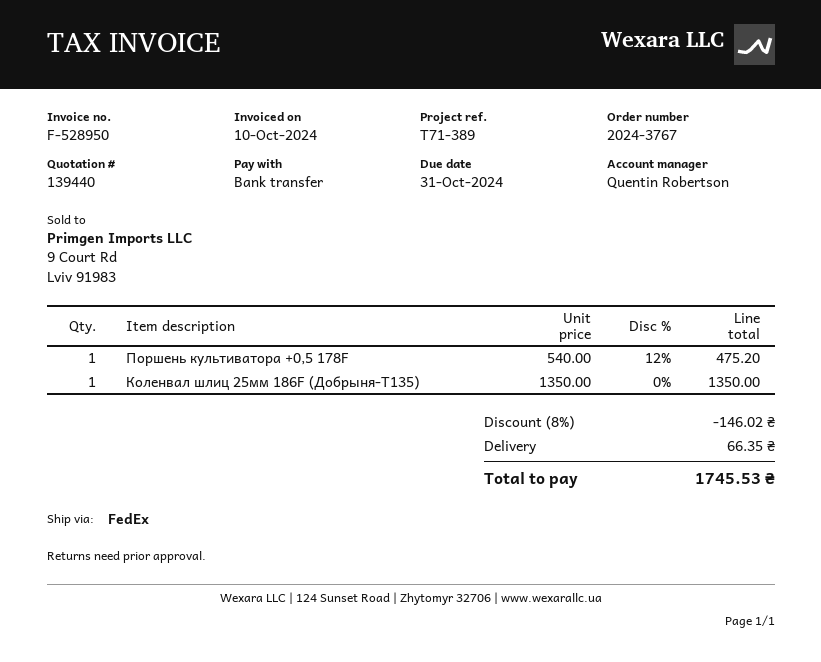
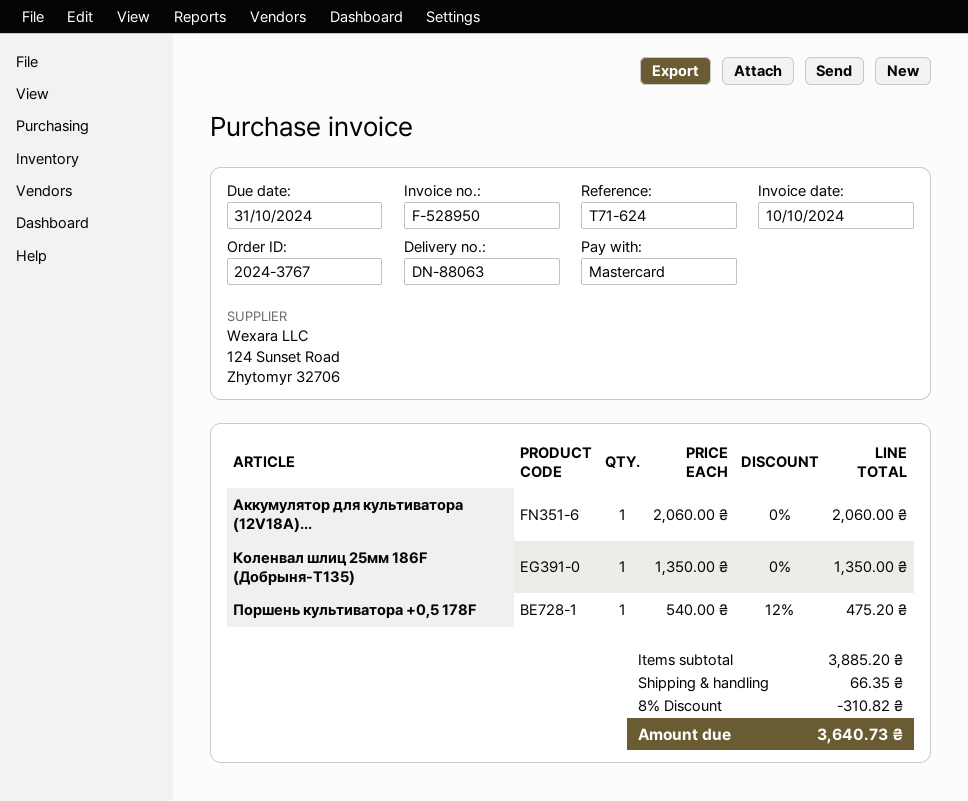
reference: T71-389 -> T71-624
payment method: bank transfer -> Mastercard
Аккумулятор для культиватора (12V18A)...: none -> 1 x 2060.00 = 2060.00
discount: 8% = 146.02 -> 8% = 310.82
total: 1745.53 -> 3640.73

